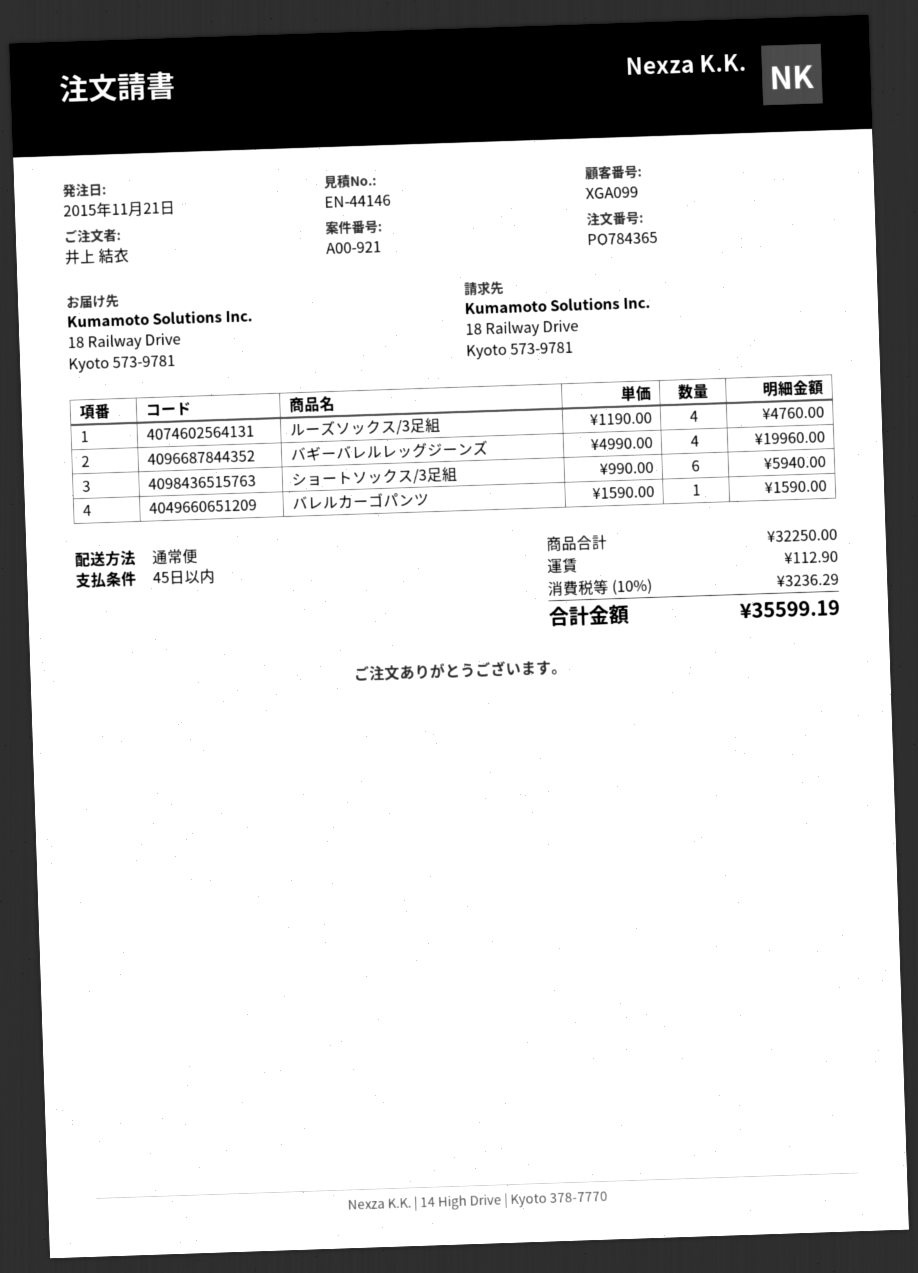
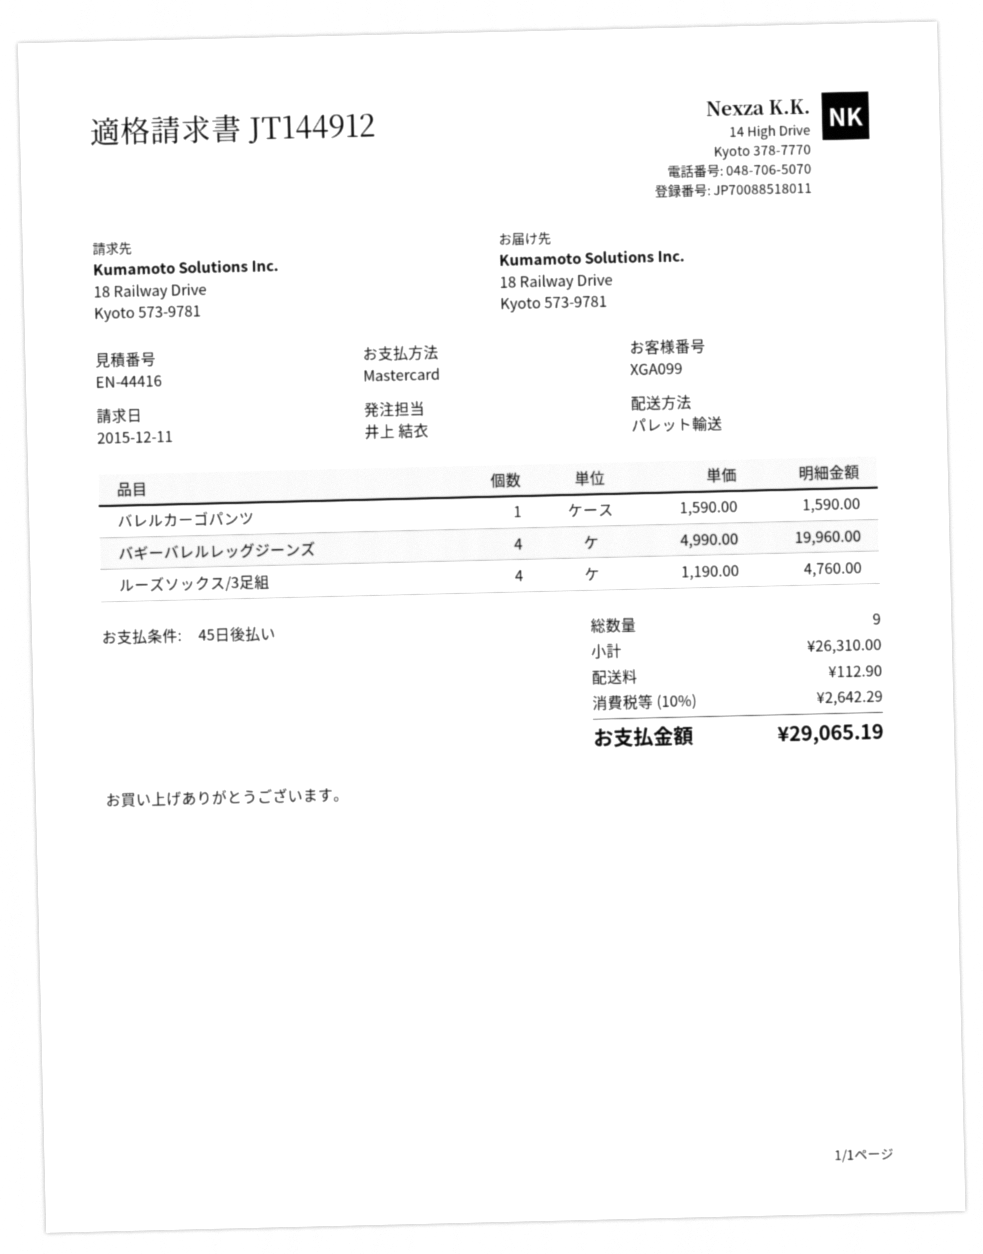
quote number: EN-44146 -> EN-44416
shipping method: standard -> pallet freight
ショートソックス/3足組: 6 x 990.00 = 5940.00 -> none
subtotal: 32250.00 -> 26310.00
tax: 10% = 3236.29 -> 10% = 2642.29
total: 35599.19 -> 29065.19

